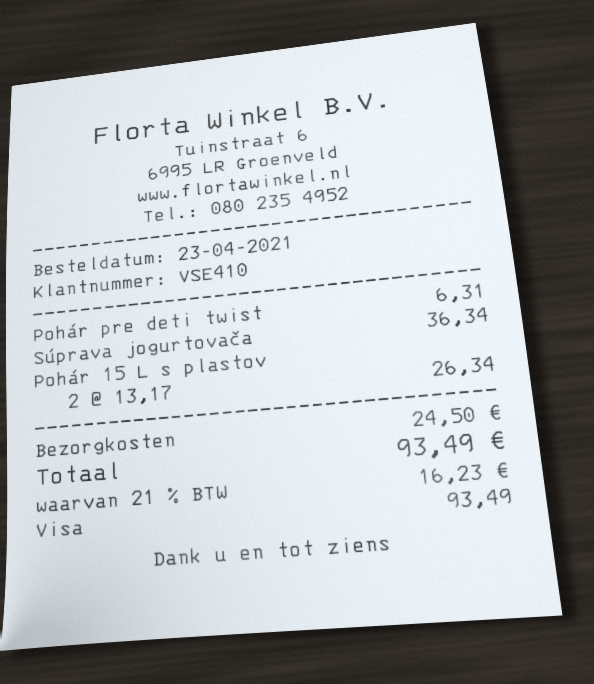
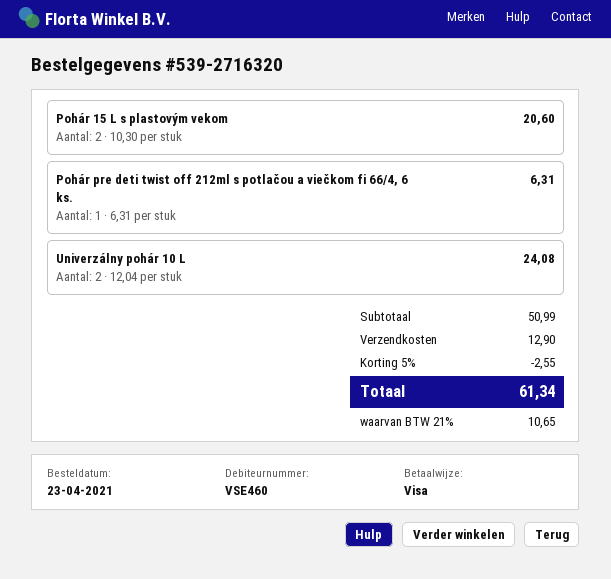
customer number: VSE410 -> VSE460
Súprava jogurtovača: 1 x 36.34 = 36.34 -> none
Pohár 15 L s plastov: 2 x 13.17 = 26.34 -> 2 x 10.30 = 20.60
Univerzálny pohár 10 L: none -> 2 x 12.04 = 24.08
discount: none -> 5% = 2.55
shipping: 24.50 -> 12.90
tax: 21% = 16.23 -> 21% = 10.65
total: 93.49 -> 61.34

